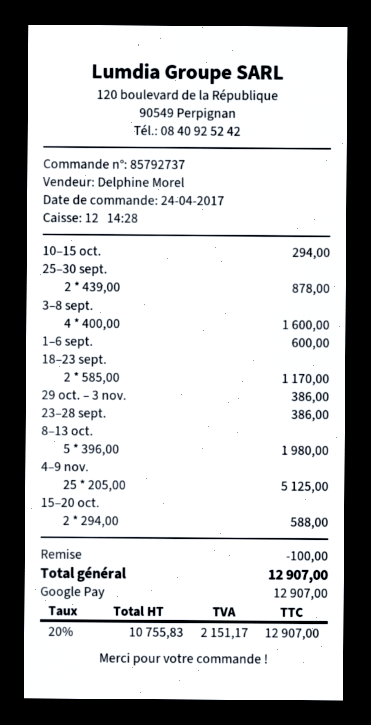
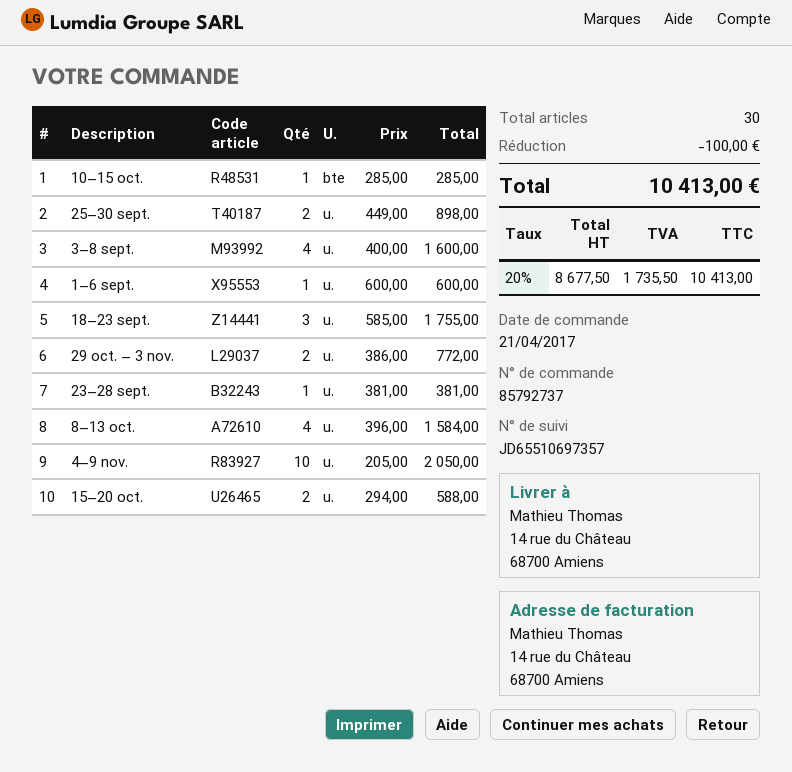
order date: 2017-04-24 -> 2017-04-21
10–15 oct.: 1 x 294.00 = 294.00 -> 1 x 285.00 = 285.00
25–30 sept.: 2 x 439.00 = 878.00 -> 2 x 449.00 = 898.00
18–23 sept.: 2 x 585.00 = 1170.00 -> 3 x 585.00 = 1755.00
29 oct. – 3 nov.: 1 x 386.00 = 386.00 -> 2 x 386.00 = 772.00
23–28 sept.: 1 x 386.00 = 386.00 -> 1 x 381.00 = 381.00
8–13 oct.: 5 x 396.00 = 1980.00 -> 4 x 396.00 = 1584.00
4–9 nov.: 25 x 205.00 = 5125.00 -> 10 x 205.00 = 2050.00
net: 10755.83 -> 8677.50
tax: 20% = 2151.17 -> 20% = 1735.50
total: 12907.00 -> 10413.00

